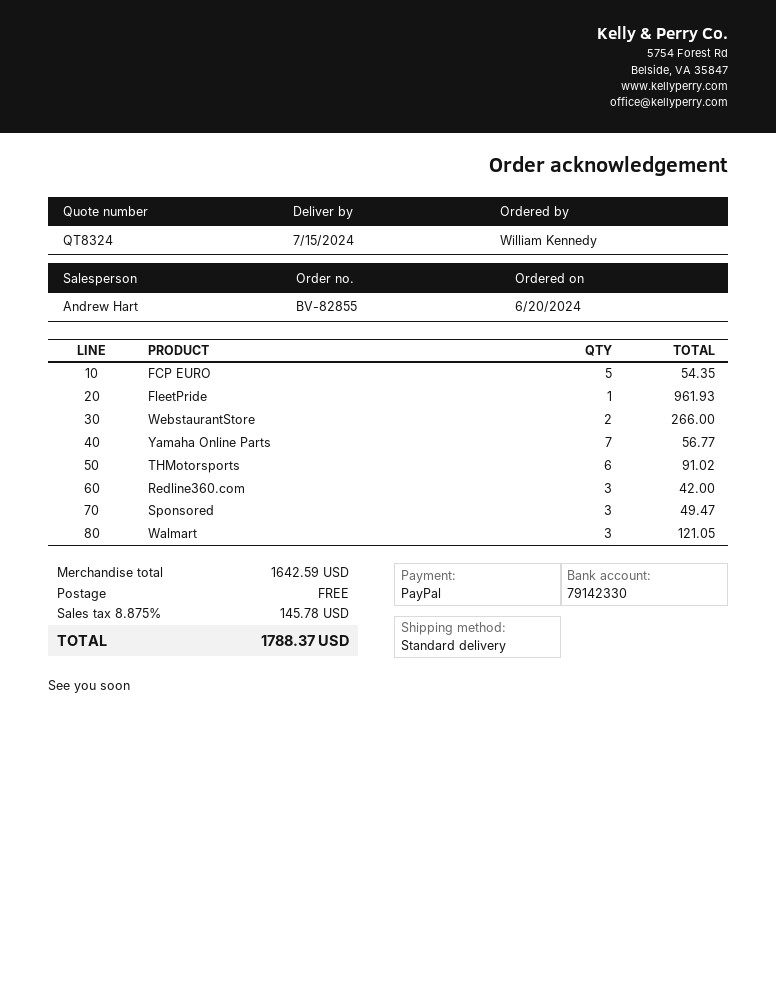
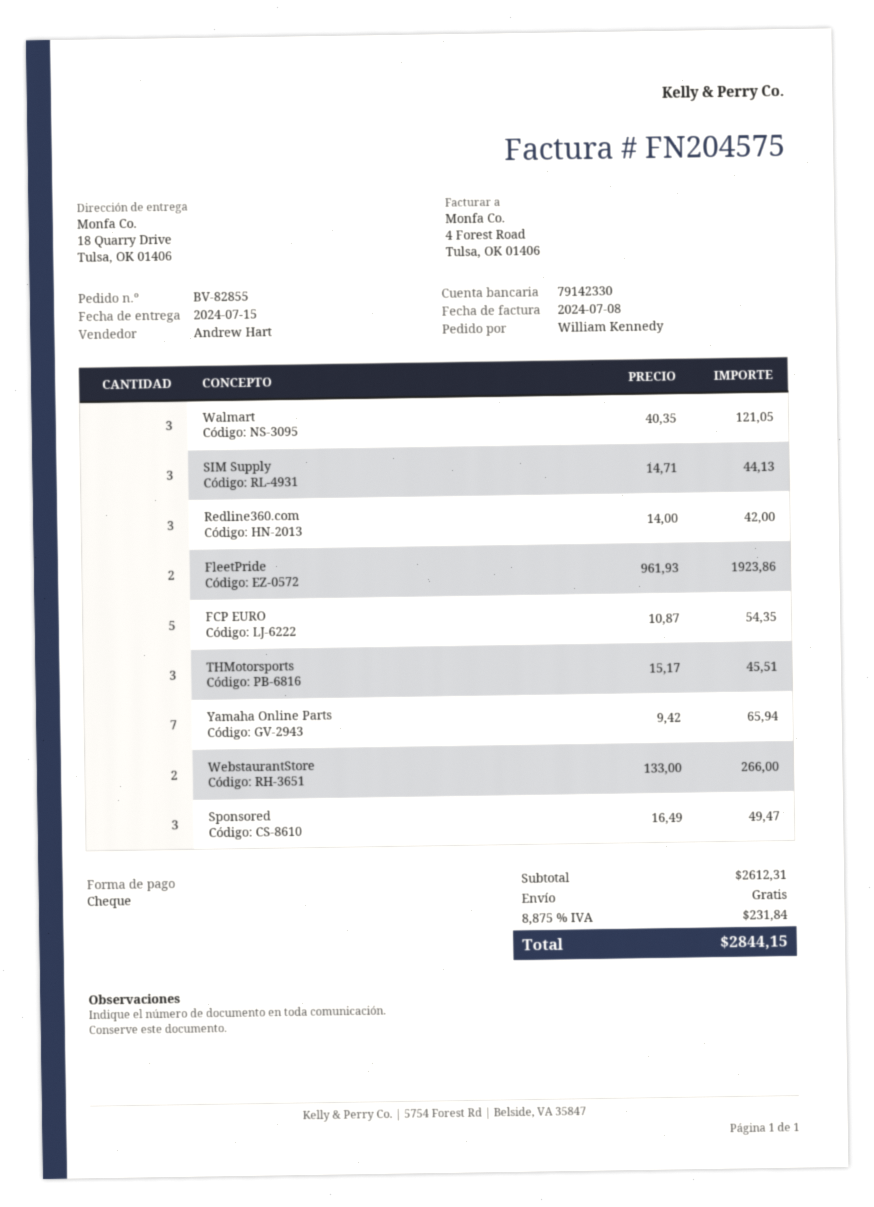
payment method: PayPal -> cheque
FleetPride: 1 for 961.93 -> 2 for 1923.86
Yamaha Online Parts: 7 for 56.77 -> 7 for 65.94
THMotorsports: 6 for 91.02 -> 3 for 45.51
SIM Supply: none -> 3 for 44.13
subtotal: 1642.59 -> 2612.31
tax: 8.875% = 145.78 -> 8.875% = 231.84
total: 1788.37 -> 2844.15

